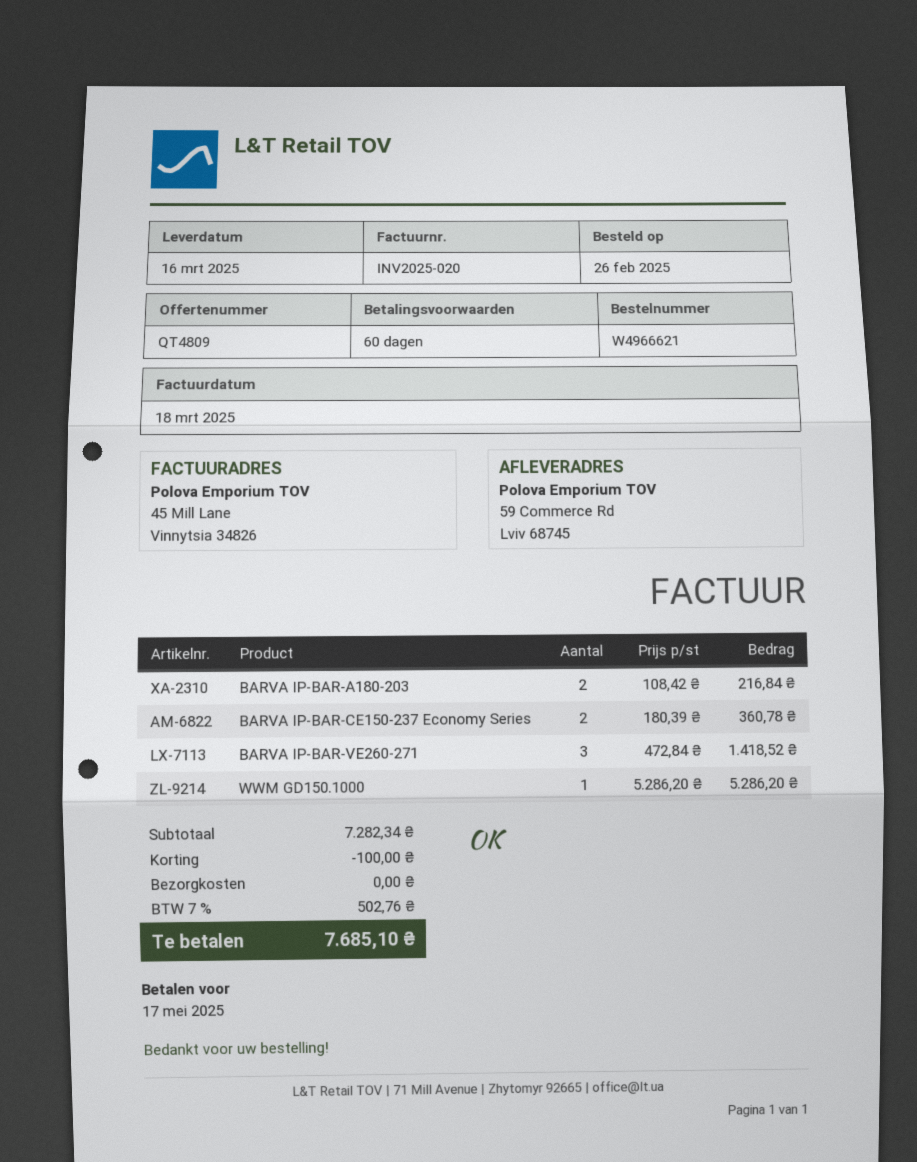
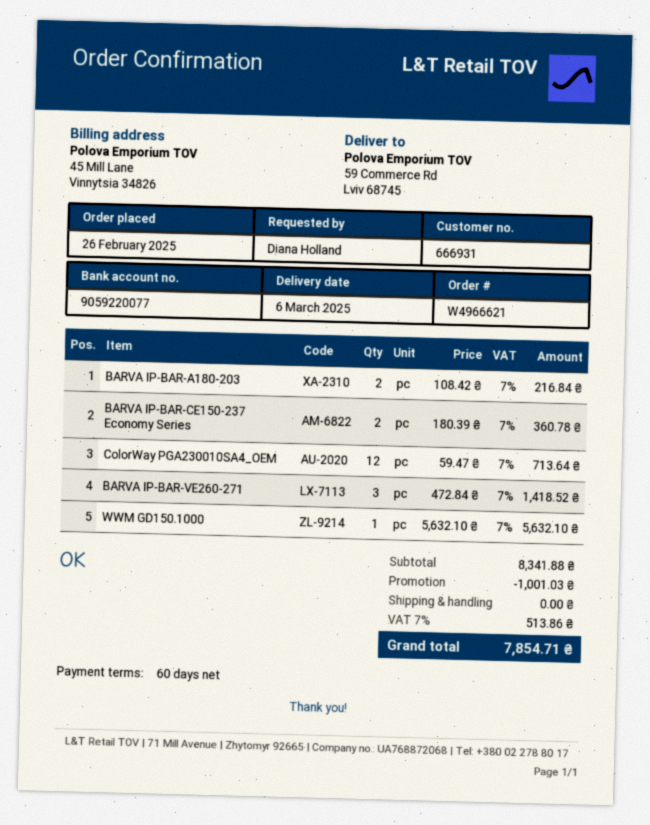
delivery date: 2025-03-16 -> 2025-03-06
WWM GD150.1000: 1 x 5286.20 = 5286.20 -> 1 x 5632.10 = 5632.10
ColorWay PGA230010SA4_OEM: none -> 12 x 59.47 = 713.64
subtotal: 7282.34 -> 8341.88
discount: 100.00 -> 1001.03
tax: 7% = 502.76 -> 7% = 513.86
total: 7685.10 -> 7854.71

